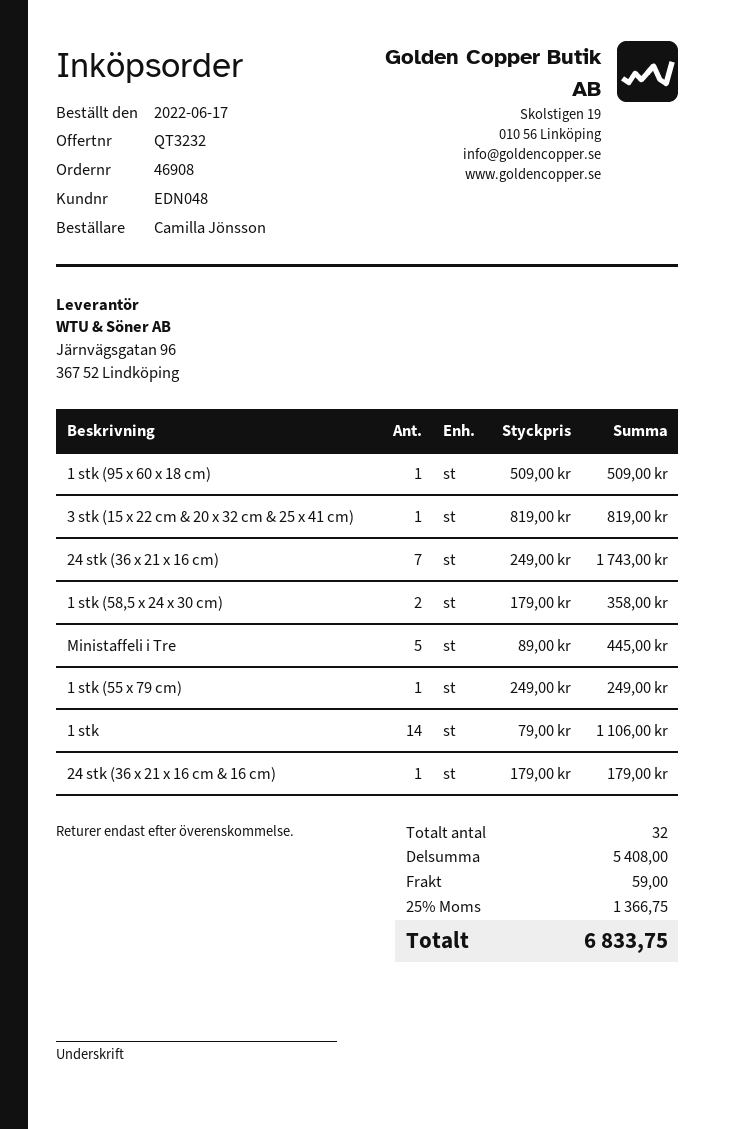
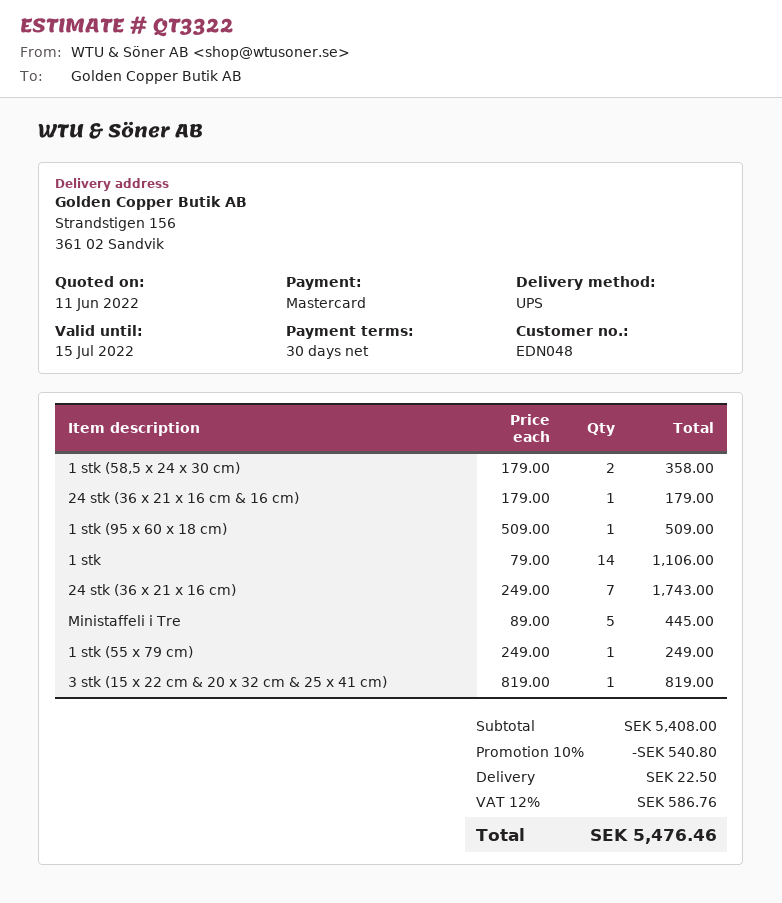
quote number: QT3232 -> QT3322
discount: none -> 10% = 540.80
shipping: 59.00 -> 22.50
tax: 25% = 1366.75 -> 12% = 586.76
total: 6833.75 -> 5476.46

